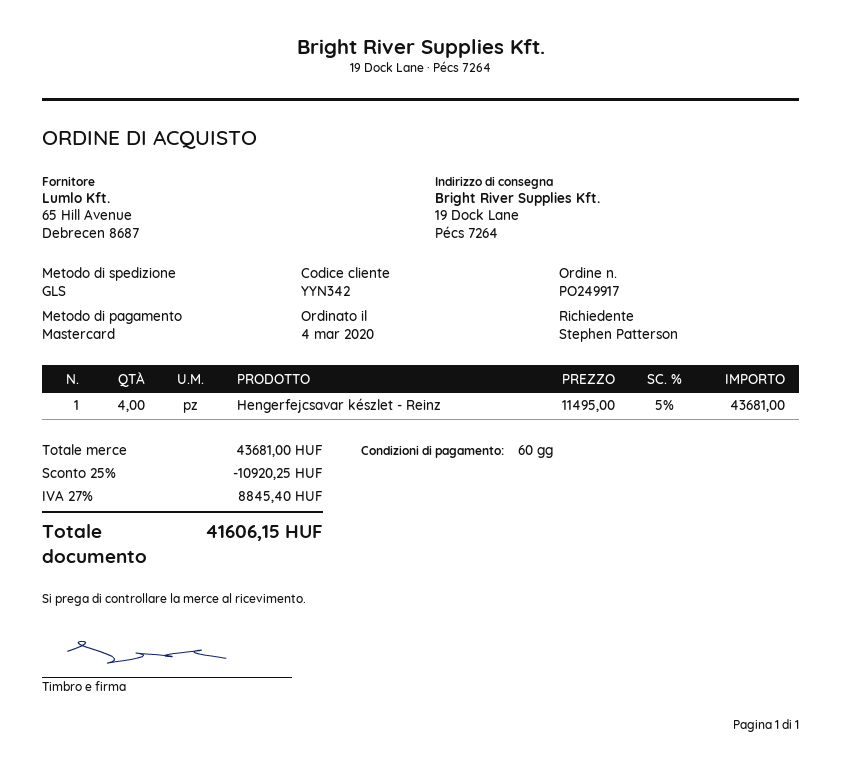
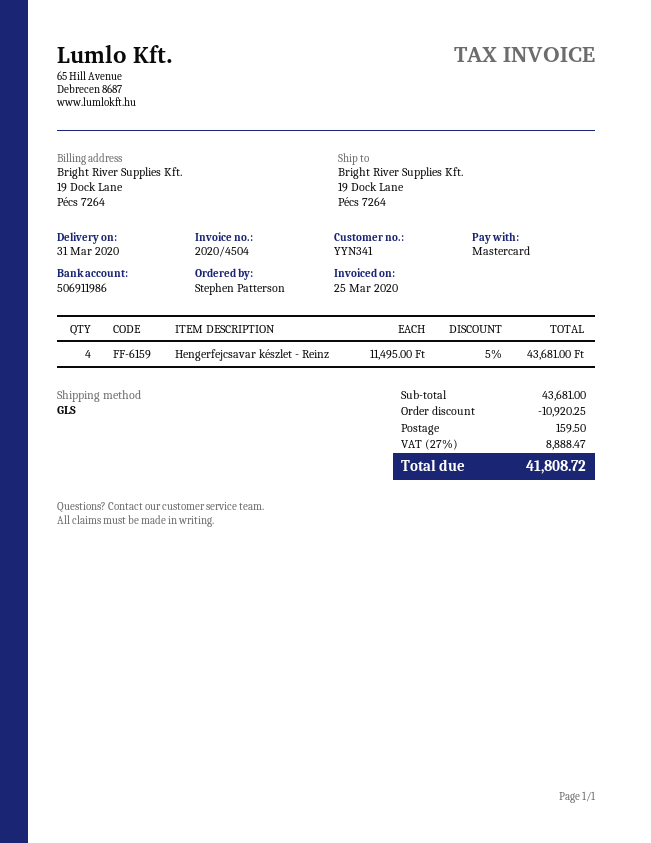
customer number: YYN342 -> YYN341
shipping: none -> 159.50
tax: 27% = 8845.40 -> 27% = 8888.47
total: 41606.15 -> 41808.72

